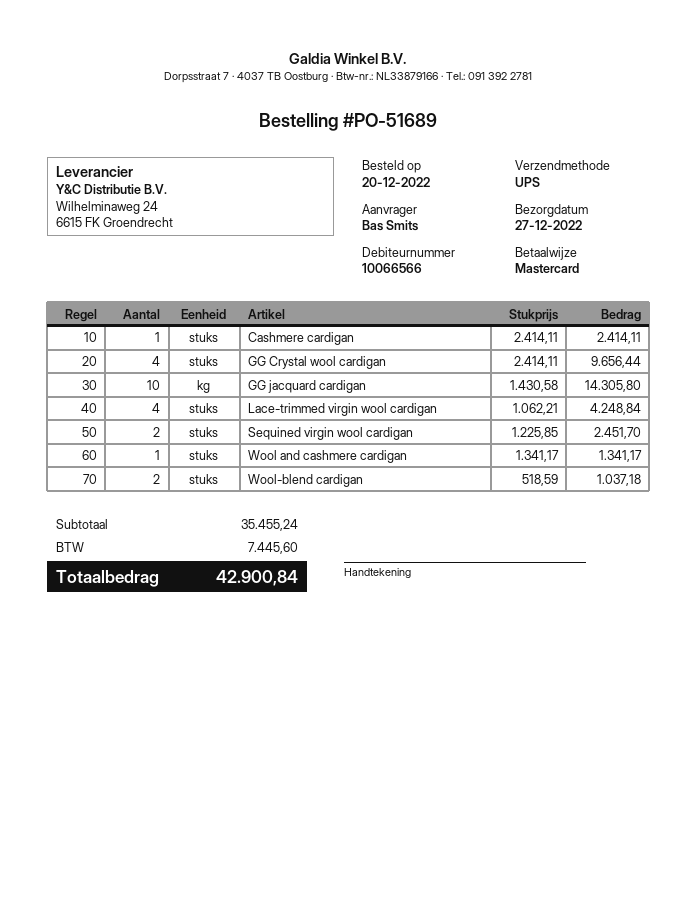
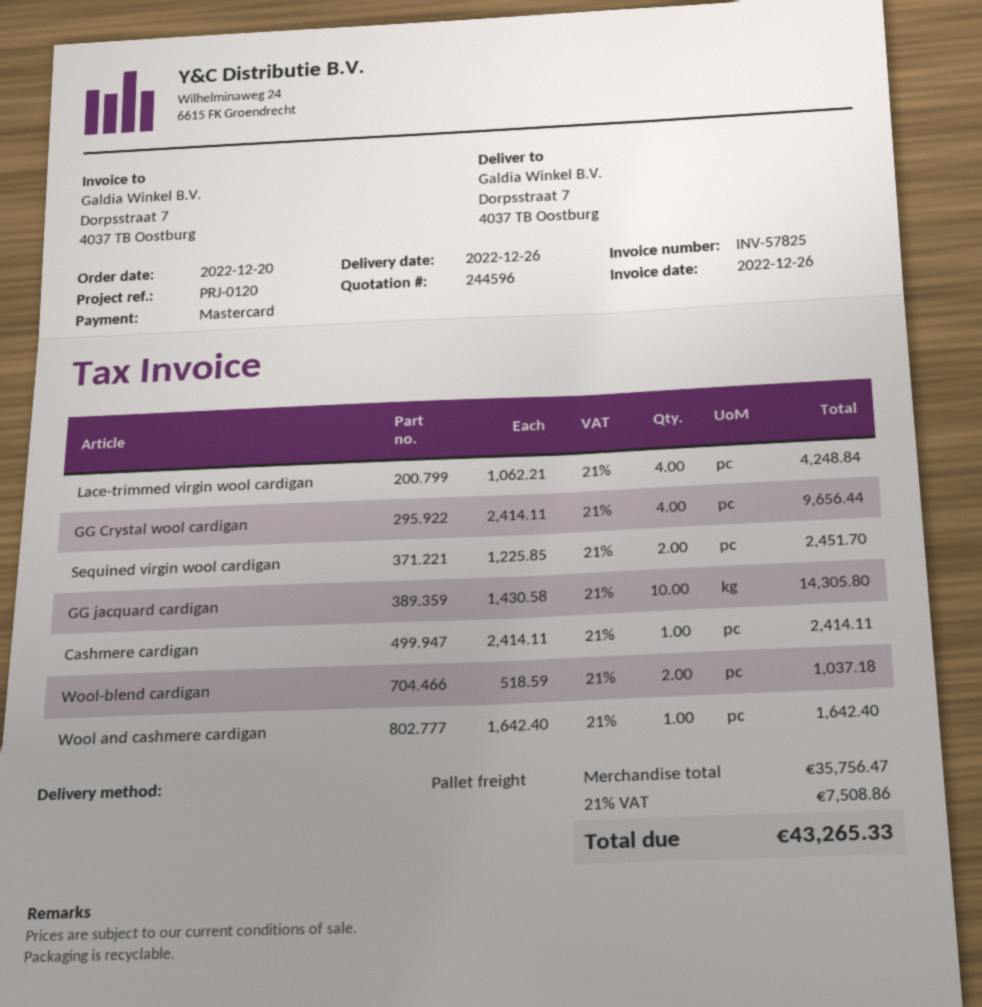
delivery date: 2022-12-27 -> 2022-12-26
shipping method: UPS -> pallet freight
Wool and cashmere cardigan: 1 x 1341.17 = 1341.17 -> 1 x 1642.40 = 1642.40
subtotal: 35455.24 -> 35756.47
tax: 7445.60 -> 7508.86
total: 42900.84 -> 43265.33

